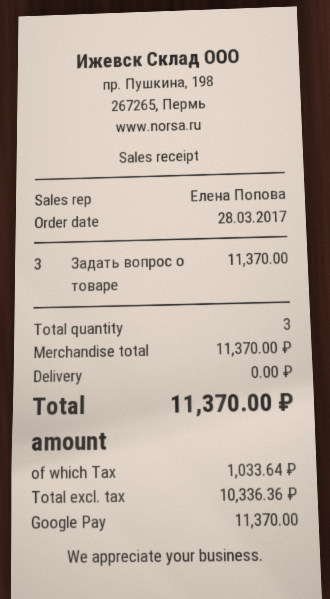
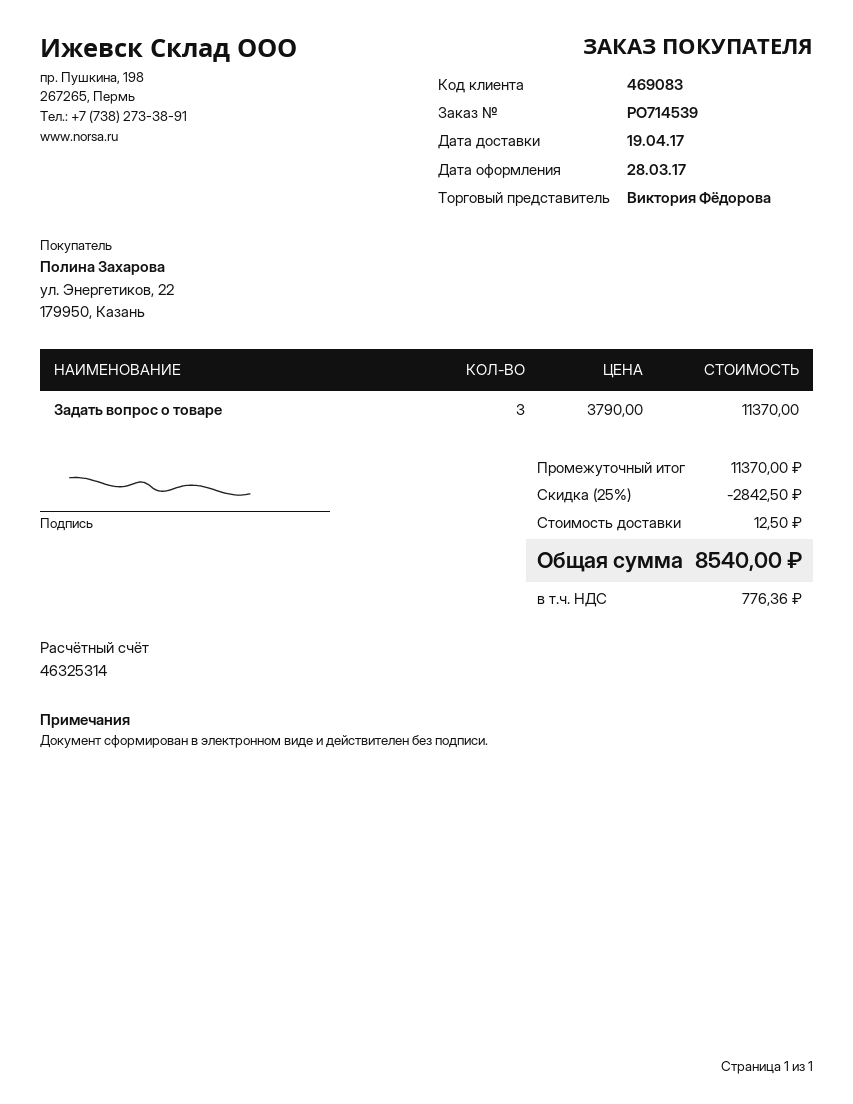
sales rep: Елена Попова -> Виктория Фёдорова
discount: none -> 25% = 2842.50
shipping: 0.00 -> 12.50
tax: 1033.64 -> 776.36
total: 11370.00 -> 8540.00

